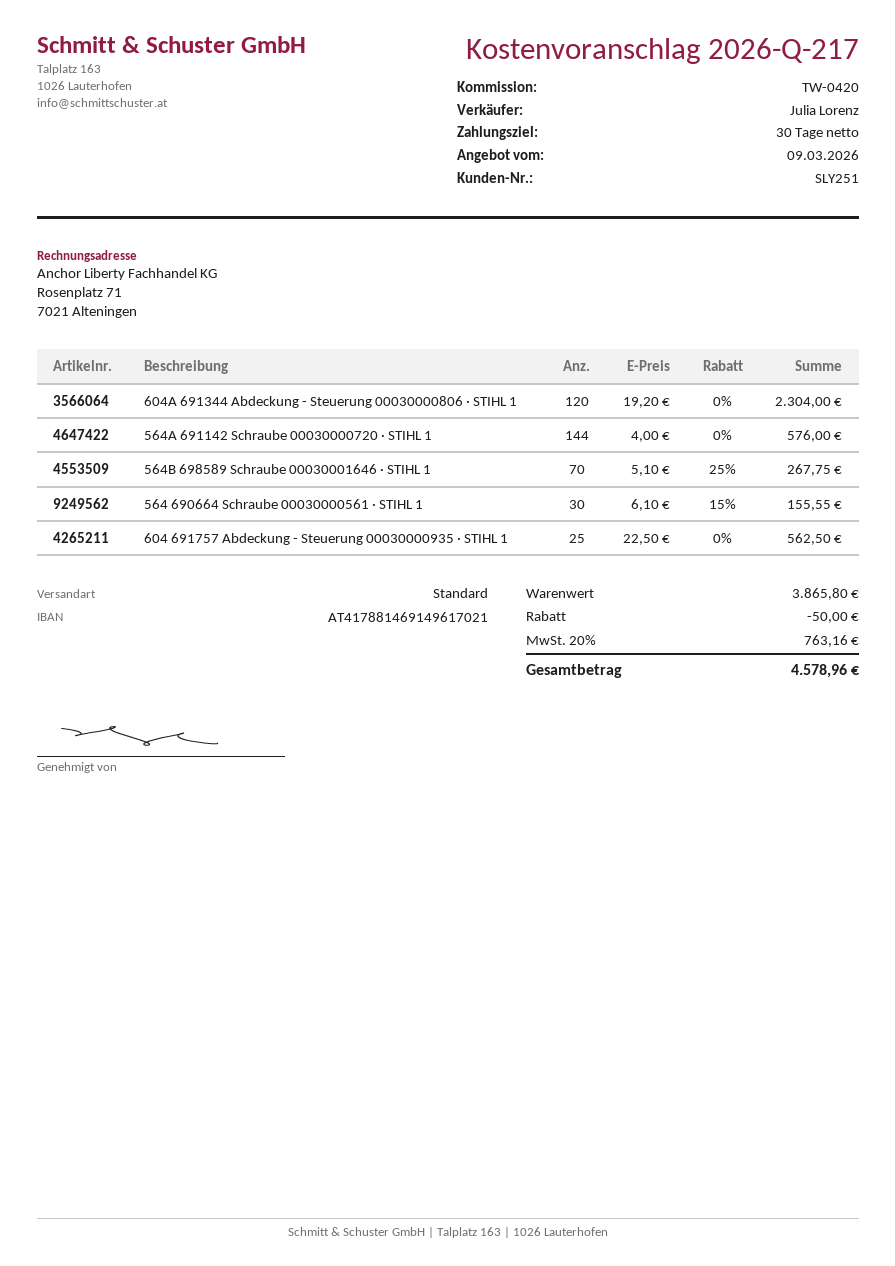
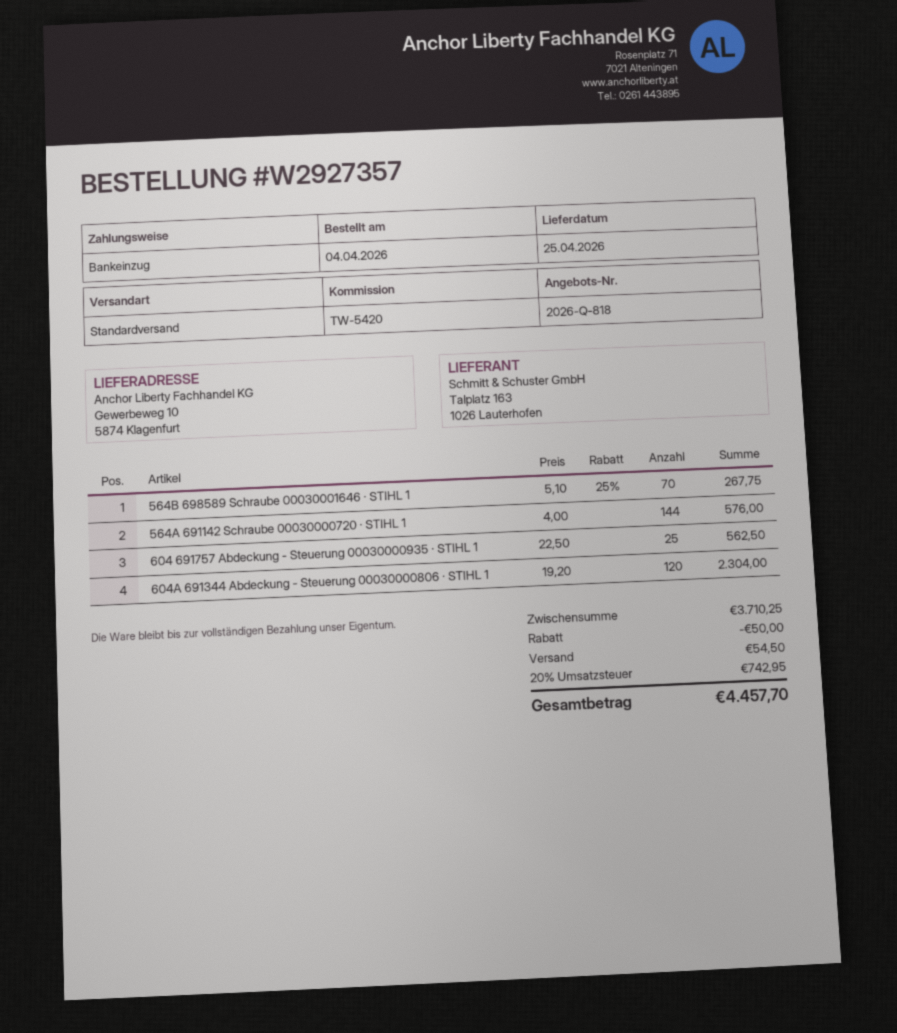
quote number: 2026-Q-217 -> 2026-Q-818
reference: TW-0420 -> TW-5420
564 690664 Schraube 00030000561 · STIHL 1: 30 x 6.10 - 15% = 155.55 -> none
subtotal: 3865.80 -> 3710.25
shipping: none -> 54.50
tax: 20% = 763.16 -> 20% = 742.95
total: 4578.96 -> 4457.70

